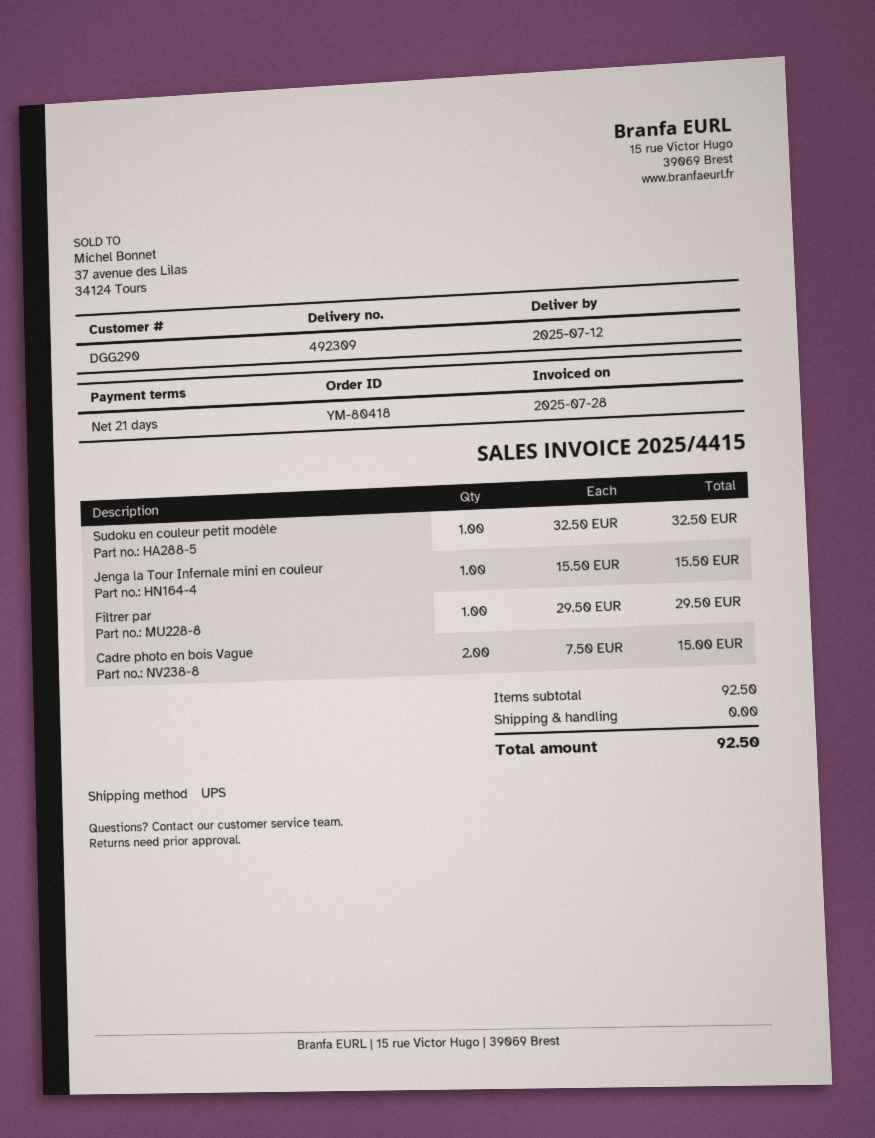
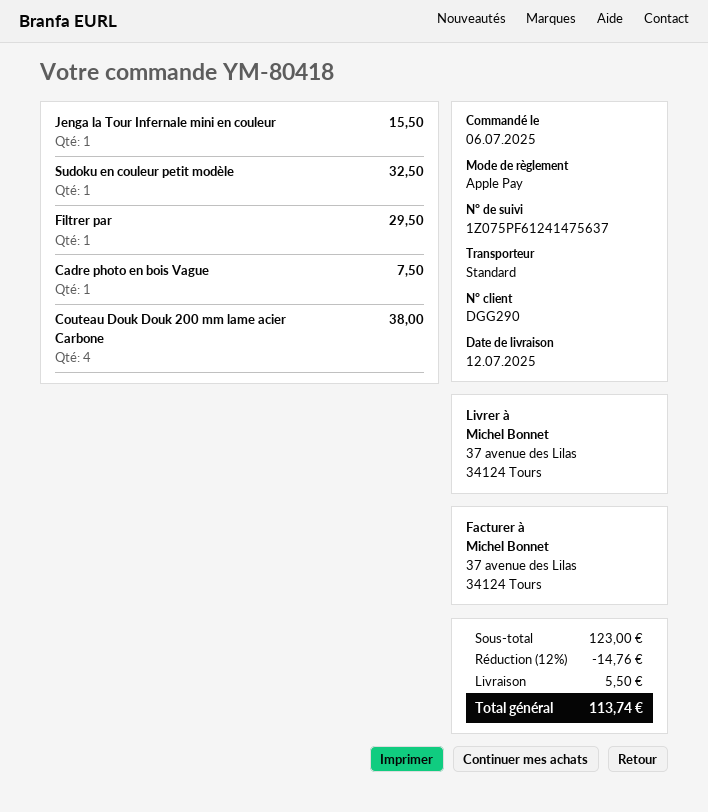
shipping method: UPS -> standard
Cadre photo en bois Vague: 2 for 15.00 -> 1 for 7.50
Couteau Douk Douk 200 mm lame acier Carbone: none -> 4 for 38.00
subtotal: 92.50 -> 123.00
discount: none -> 12% = 14.76
shipping: 0.00 -> 5.50
total: 92.50 -> 113.74

